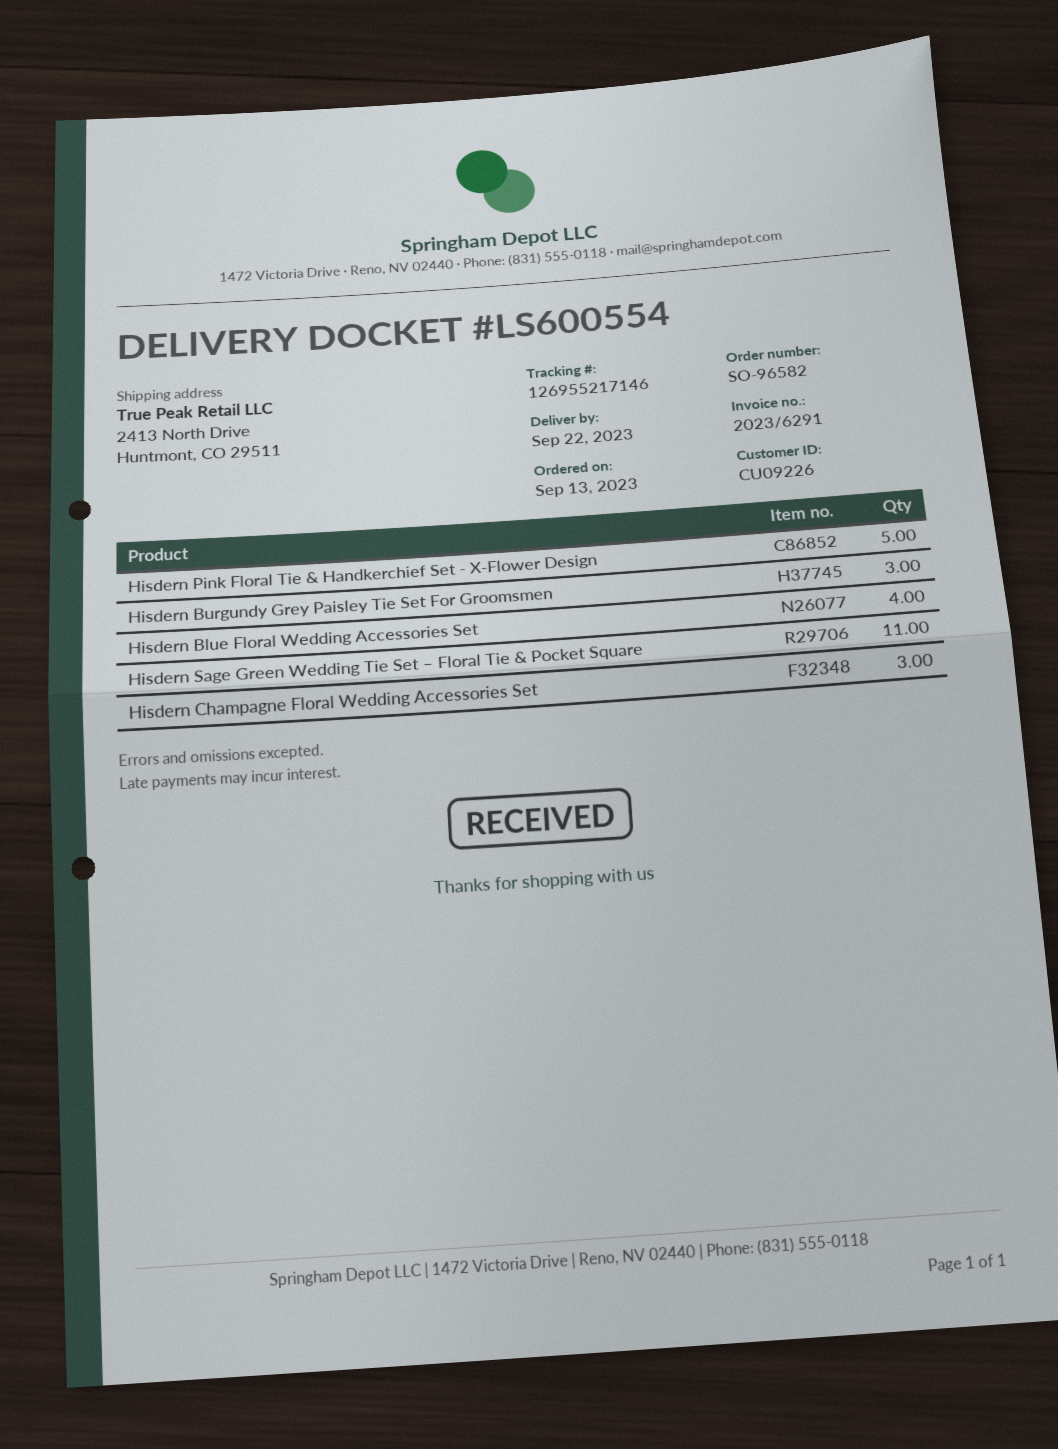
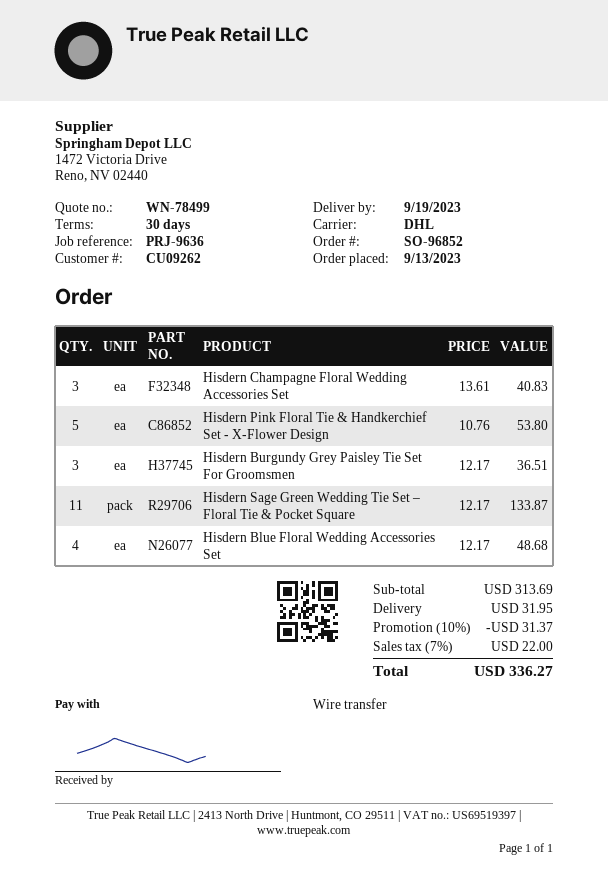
order number: SO-96582 -> SO-96852
delivery date: 2023-09-22 -> 2023-09-19
customer number: CU09226 -> CU09262

